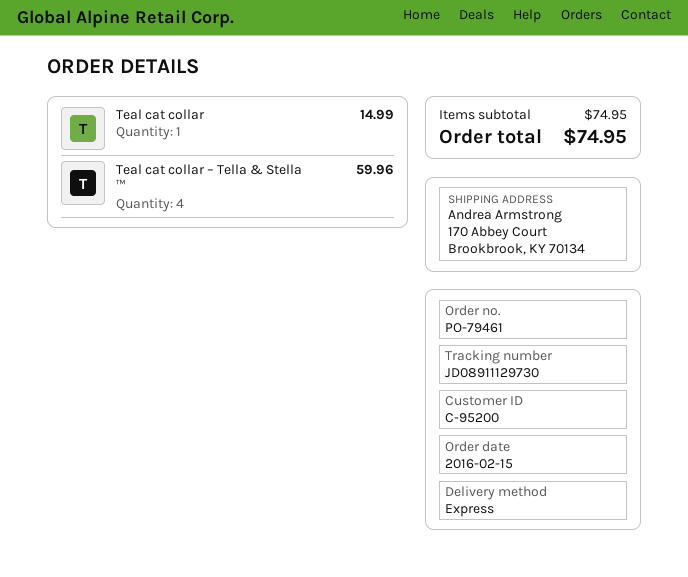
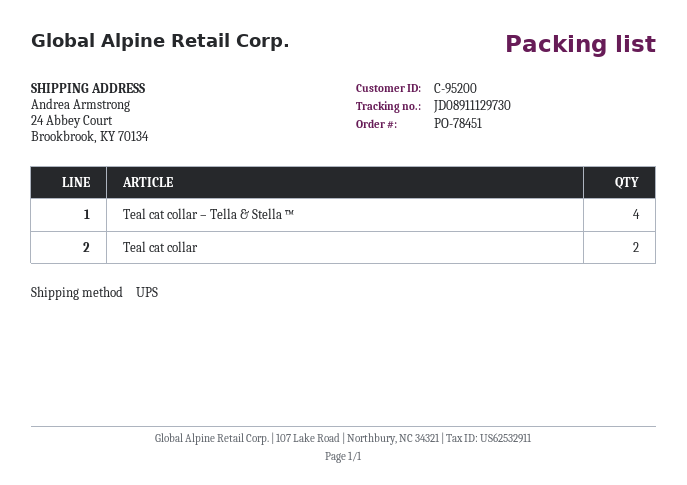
order number: PO-79461 -> PO-78451
shipping method: express -> UPS
ship to: 170 Abbey Court, Brookbrook, KY 70134 -> 24 Abbey Court, Brookbrook, KY 70134
Teal cat collar: 1 -> 2

